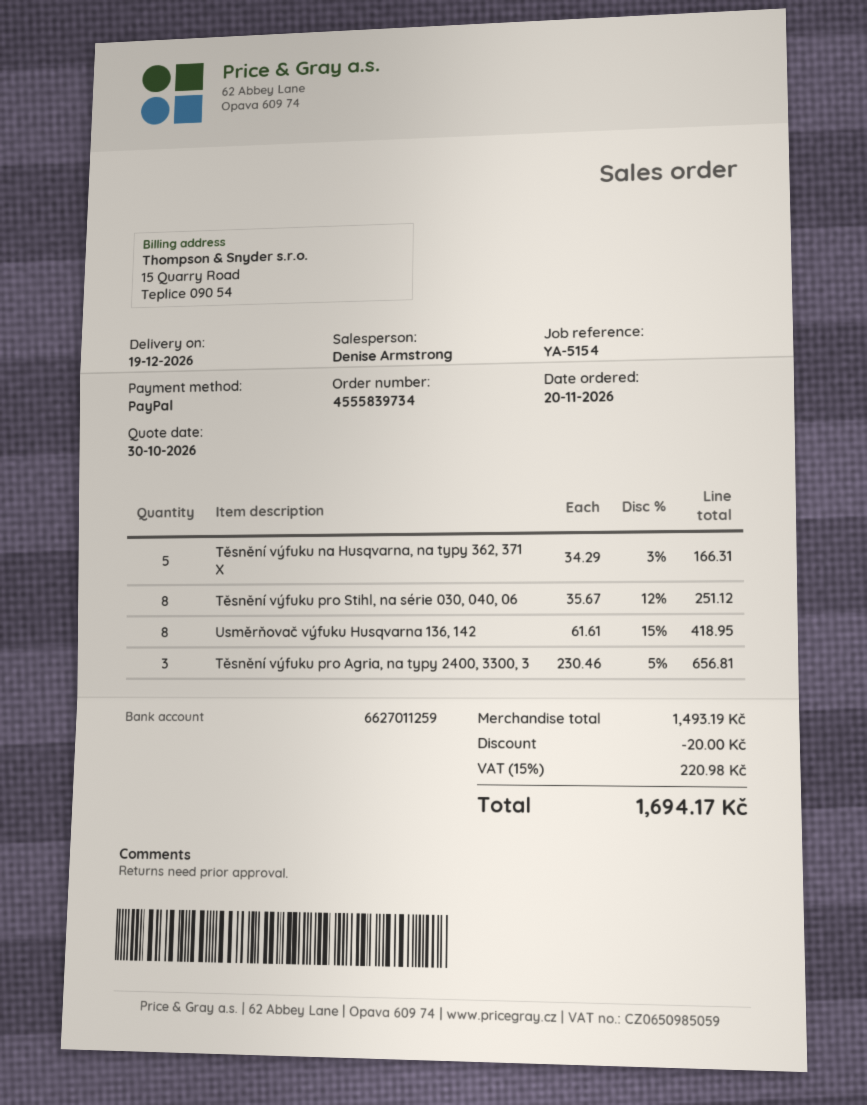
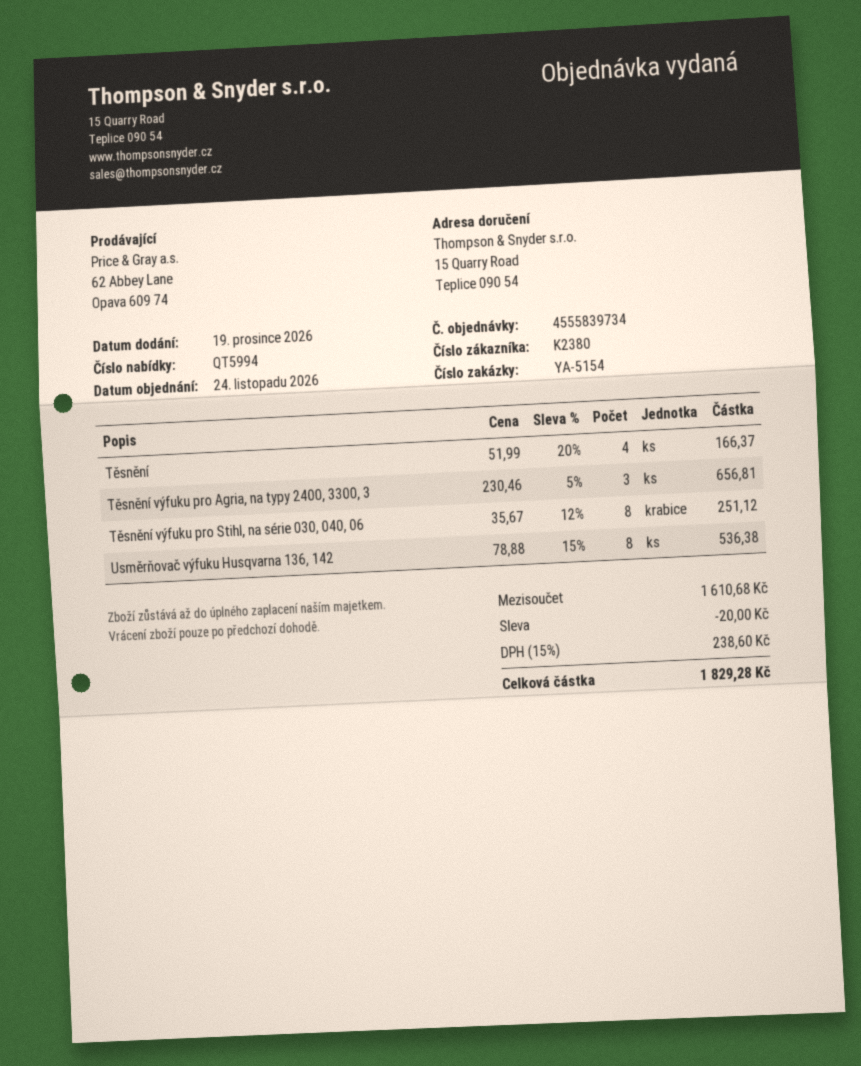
order date: 2026-11-20 -> 2026-11-24
Těsnění výfuku na Husqvarna, na typy 362, 371 X: 5 x 34.29 - 3% = 166.31 -> none
Usměrňovač výfuku Husqvarna 136, 142: 8 x 61.61 - 15% = 418.95 -> 8 x 78.88 - 15% = 536.38
Těsnění: none -> 4 x 51.99 - 20% = 166.37
subtotal: 1493.19 -> 1610.68
tax: 15% = 220.98 -> 15% = 238.60
total: 1694.17 -> 1829.28

